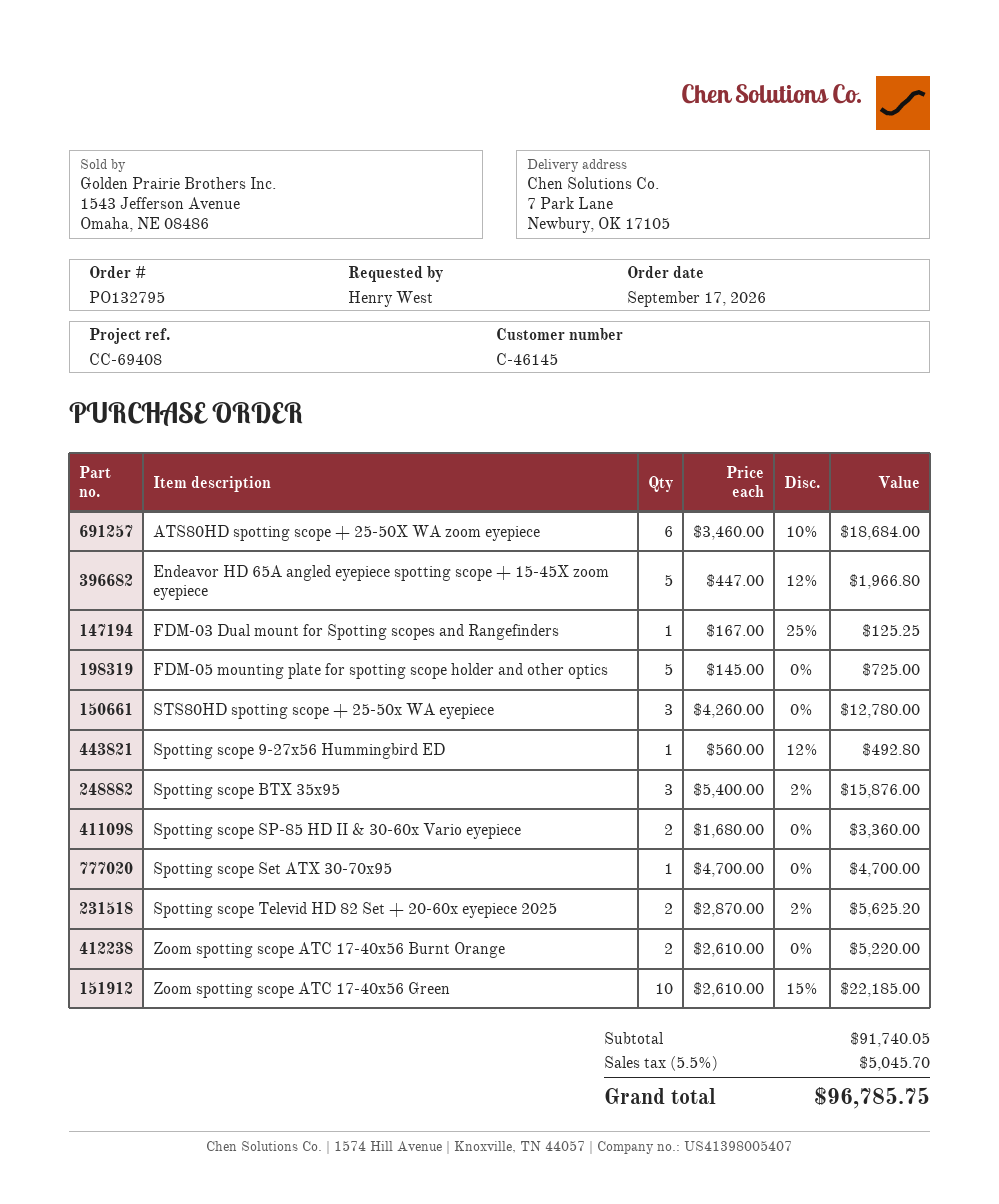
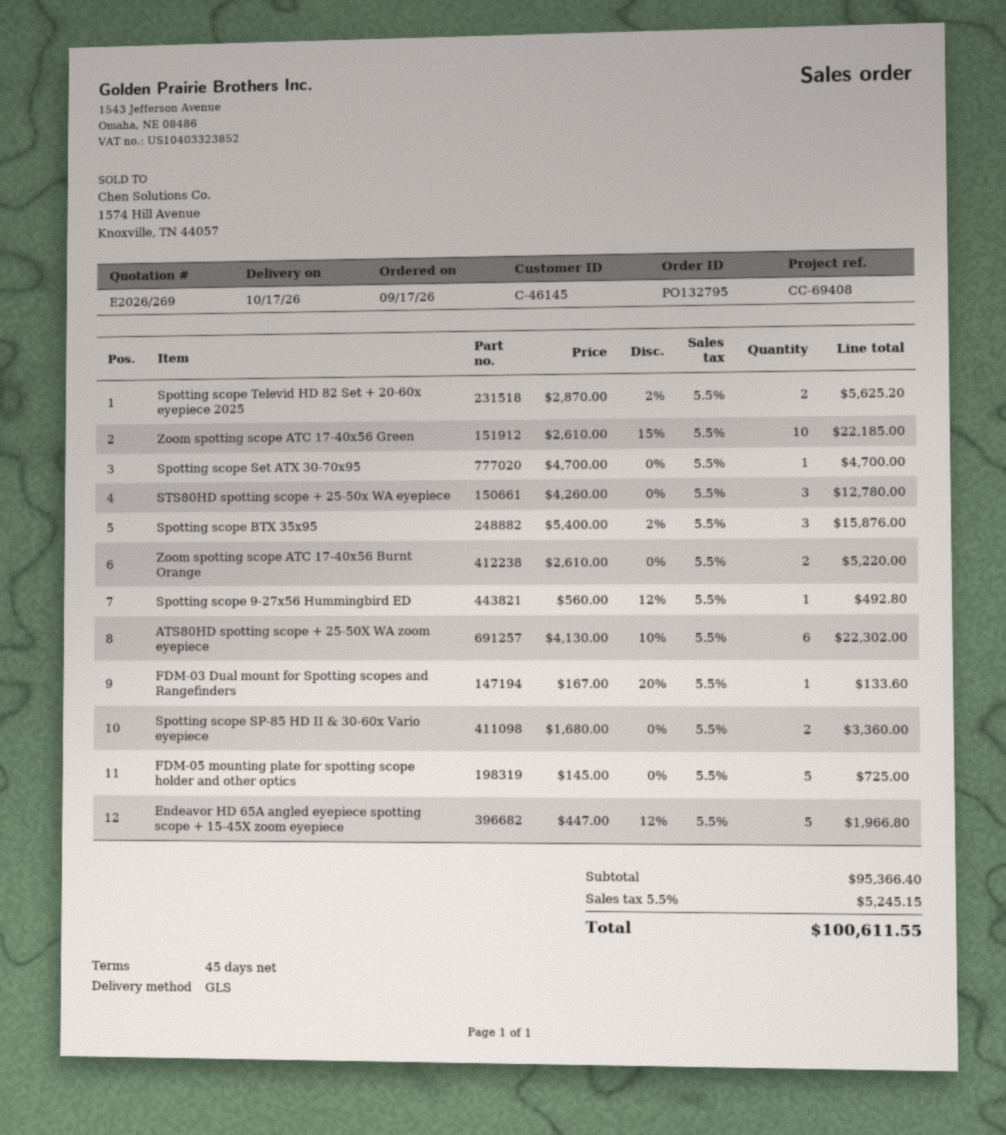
ATS80HD spotting scope + 25-50X WA zoom eyepiece: 6 x 3460.00 - 10% = 18684.00 -> 6 x 4130.00 - 10% = 22302.00
FDM-03 Dual mount for Spotting scopes and Rangefinders: 1 x 167.00 - 25% = 125.25 -> 1 x 167.00 - 20% = 133.60
subtotal: 91740.05 -> 95366.40
tax: 5.5% = 5045.70 -> 5.5% = 5245.15
total: 96785.75 -> 100611.55

